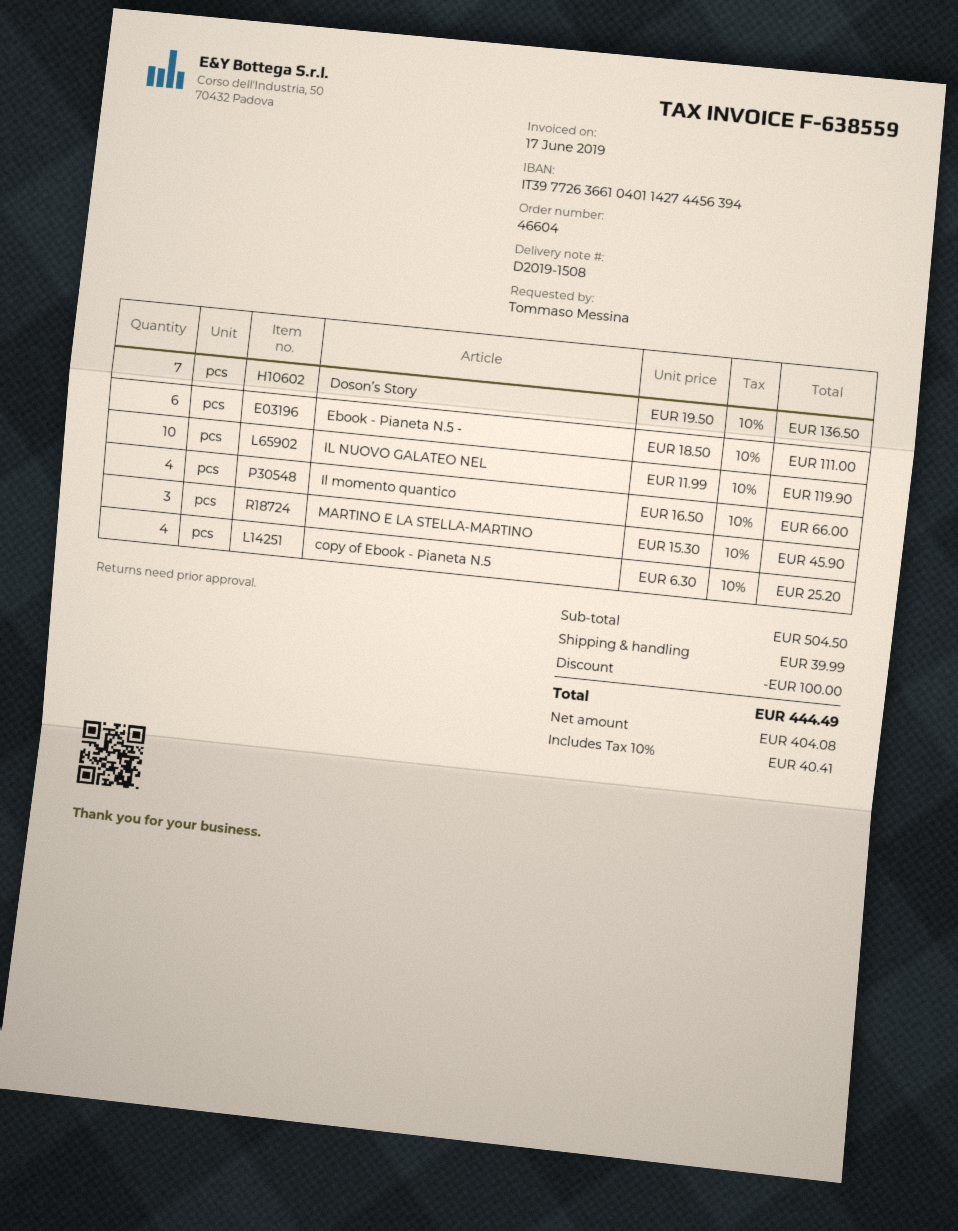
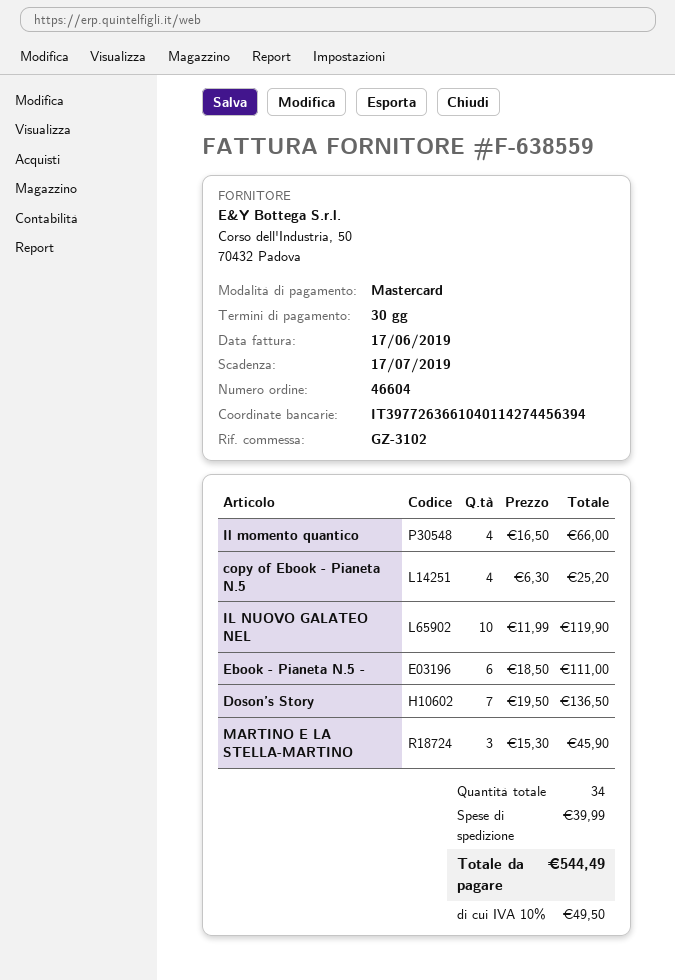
discount: 100.00 -> none
tax: 10% = 40.41 -> 10% = 49.50
total: 444.49 -> 544.49

